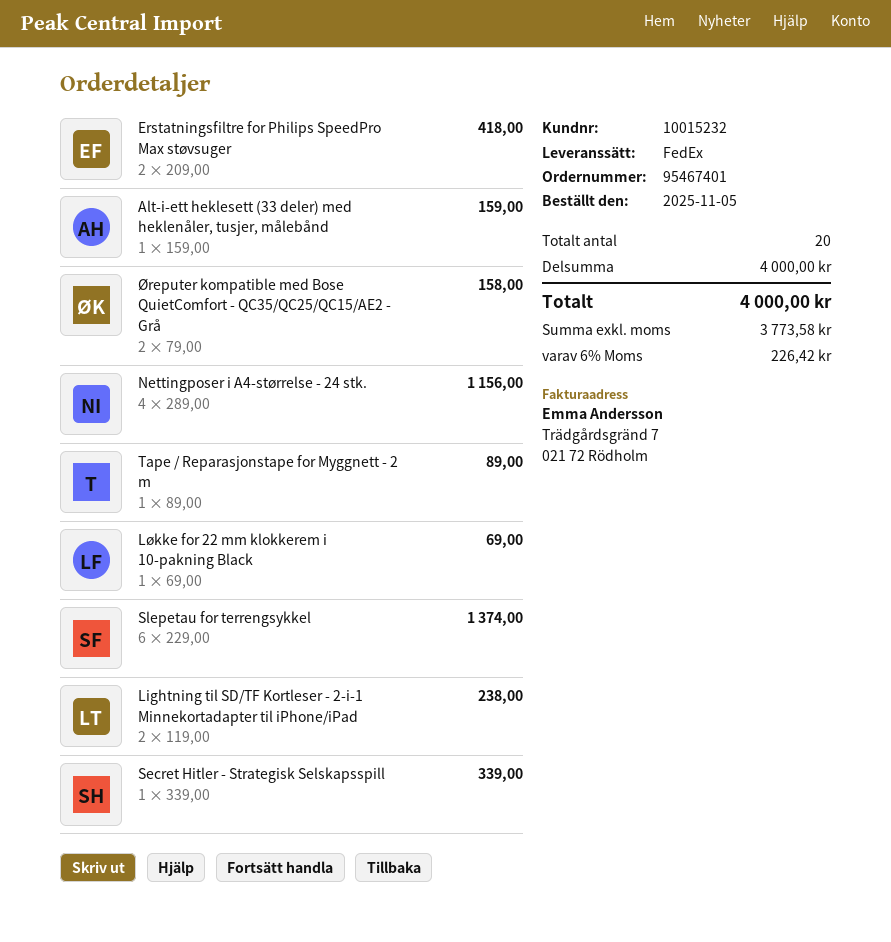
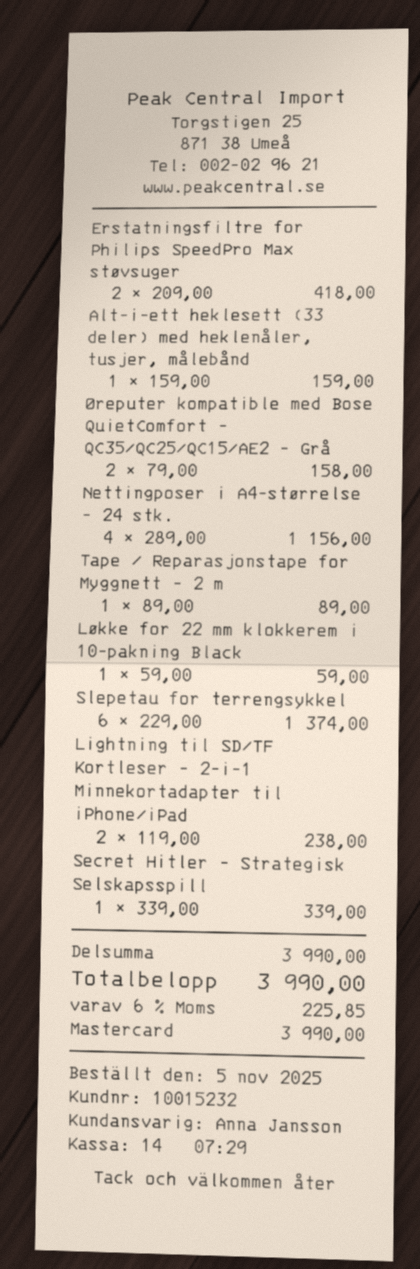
Løkke for 22 mm klokkerem i 10-pakning Black: 1 x 69.00 = 69.00 -> 1 x 59.00 = 59.00
subtotal: 4000.00 -> 3990.00
tax: 6% = 226.42 -> 6% = 225.85
total: 4000.00 -> 3990.00

